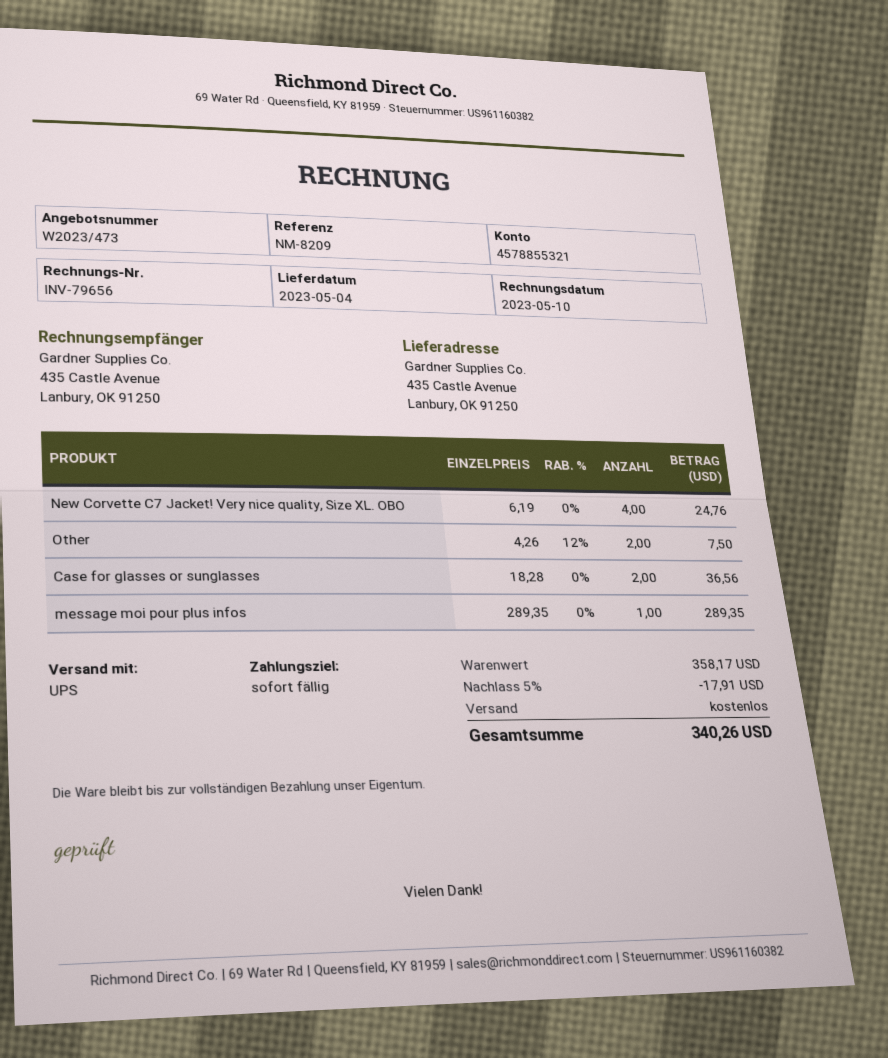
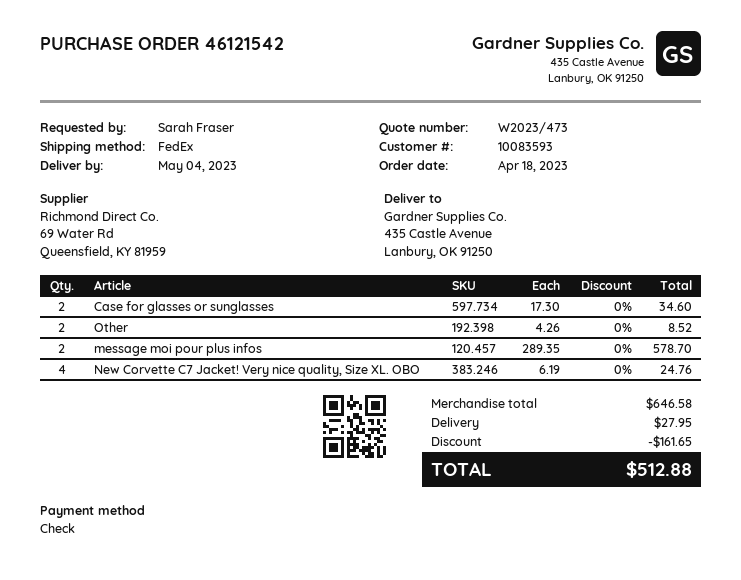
shipping method: UPS -> FedEx
Other: 2 x 4.26 - 12% = 7.50 -> 2 x 4.26 = 8.52
Case for glasses or sunglasses: 2 x 18.28 = 36.56 -> 2 x 17.30 = 34.60
message moi pour plus infos: 1 x 289.35 = 289.35 -> 2 x 289.35 = 578.70
subtotal: 358.17 -> 646.58
discount: 17.91 -> 161.65
shipping: 0.00 -> 27.95
total: 340.26 -> 512.88

